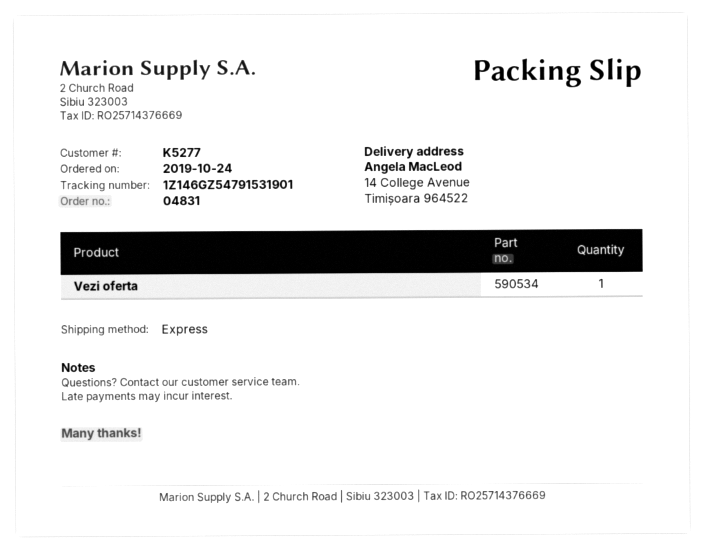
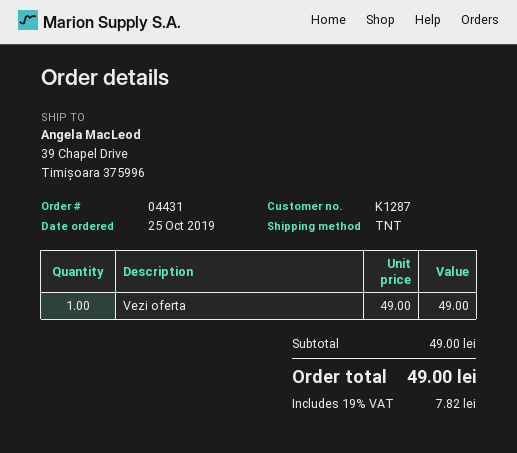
order number: 04831 -> 04431
order date: 2019-10-24 -> 2019-10-25
customer number: K5277 -> K1287
shipping method: express -> TNT
ship to: 14 College Avenue, Timișoara 964522 -> 39 Chapel Drive, Timișoara 375996

